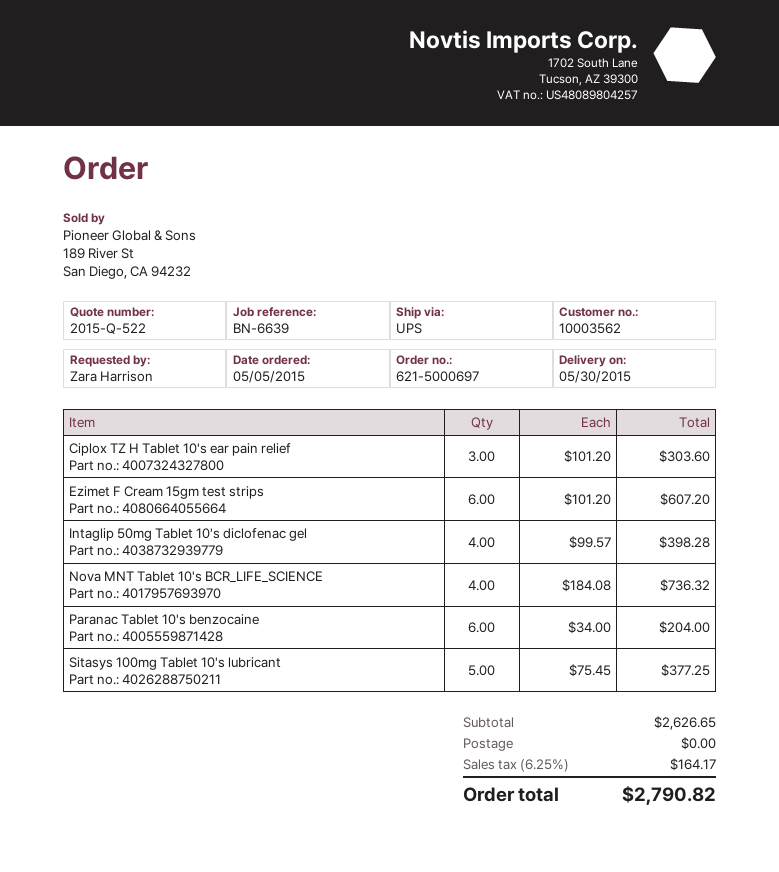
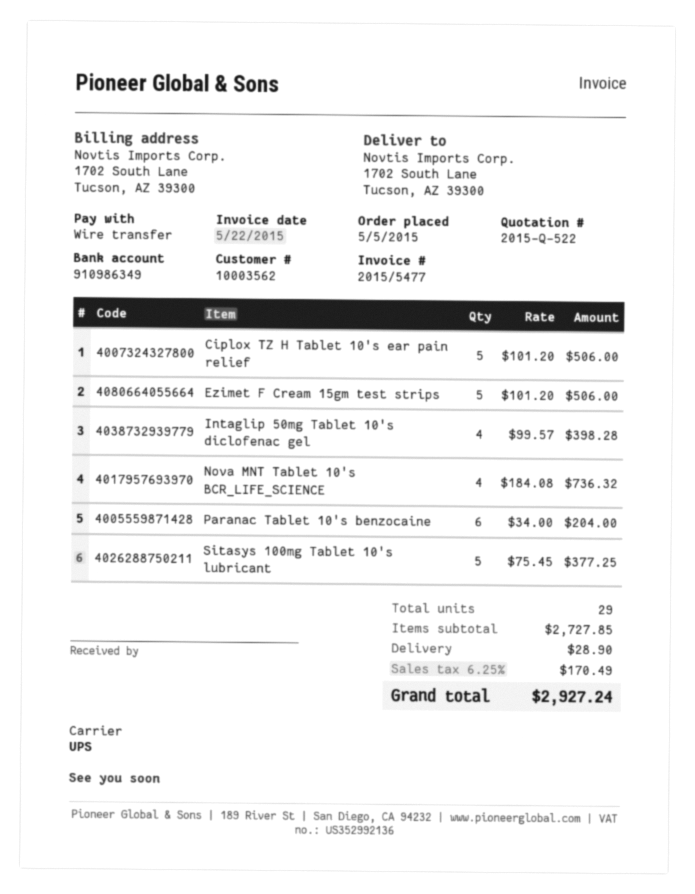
Ciplox TZ H Tablet 10's ear pain relief: 3 x 101.20 = 303.60 -> 5 x 101.20 = 506.00
Ezimet F Cream 15gm test strips: 6 x 101.20 = 607.20 -> 5 x 101.20 = 506.00
subtotal: 2626.65 -> 2727.85
shipping: 0.00 -> 28.90
tax: 6.25% = 164.17 -> 6.25% = 170.49
total: 2790.82 -> 2927.24

